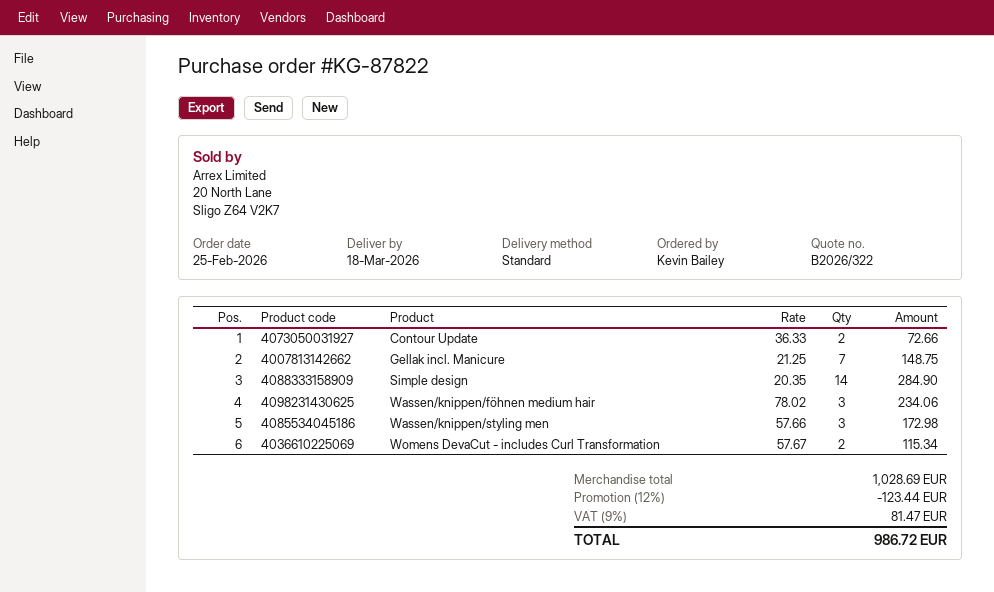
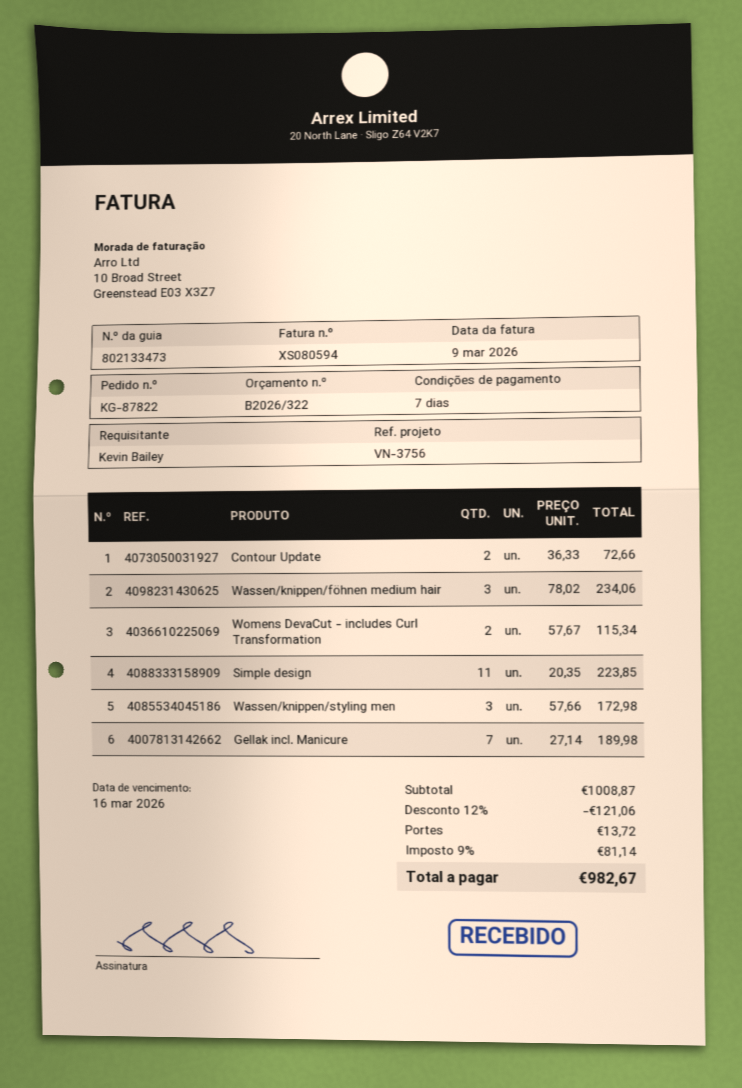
Gellak incl. Manicure: 7 x 21.25 = 148.75 -> 7 x 27.14 = 189.98
Simple design: 14 x 20.35 = 284.90 -> 11 x 20.35 = 223.85
subtotal: 1028.69 -> 1008.87
discount: 12% = 123.44 -> 12% = 121.06
shipping: none -> 13.72
tax: 9% = 81.47 -> 9% = 81.14
total: 986.72 -> 982.67

